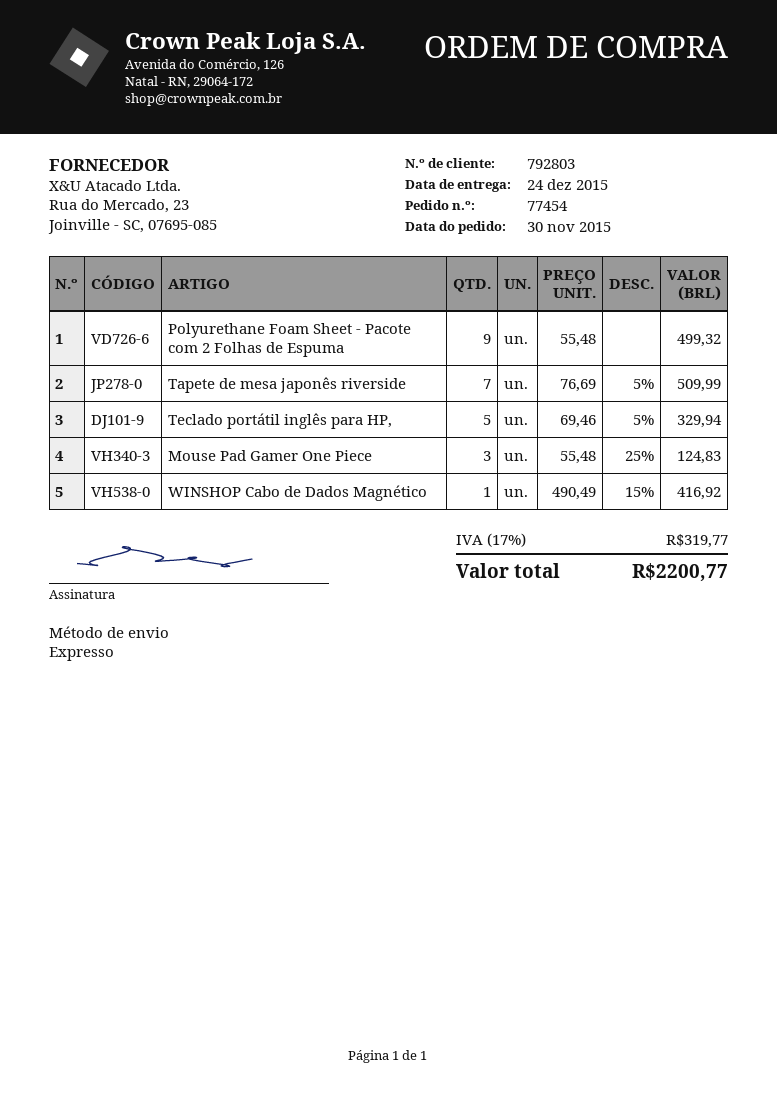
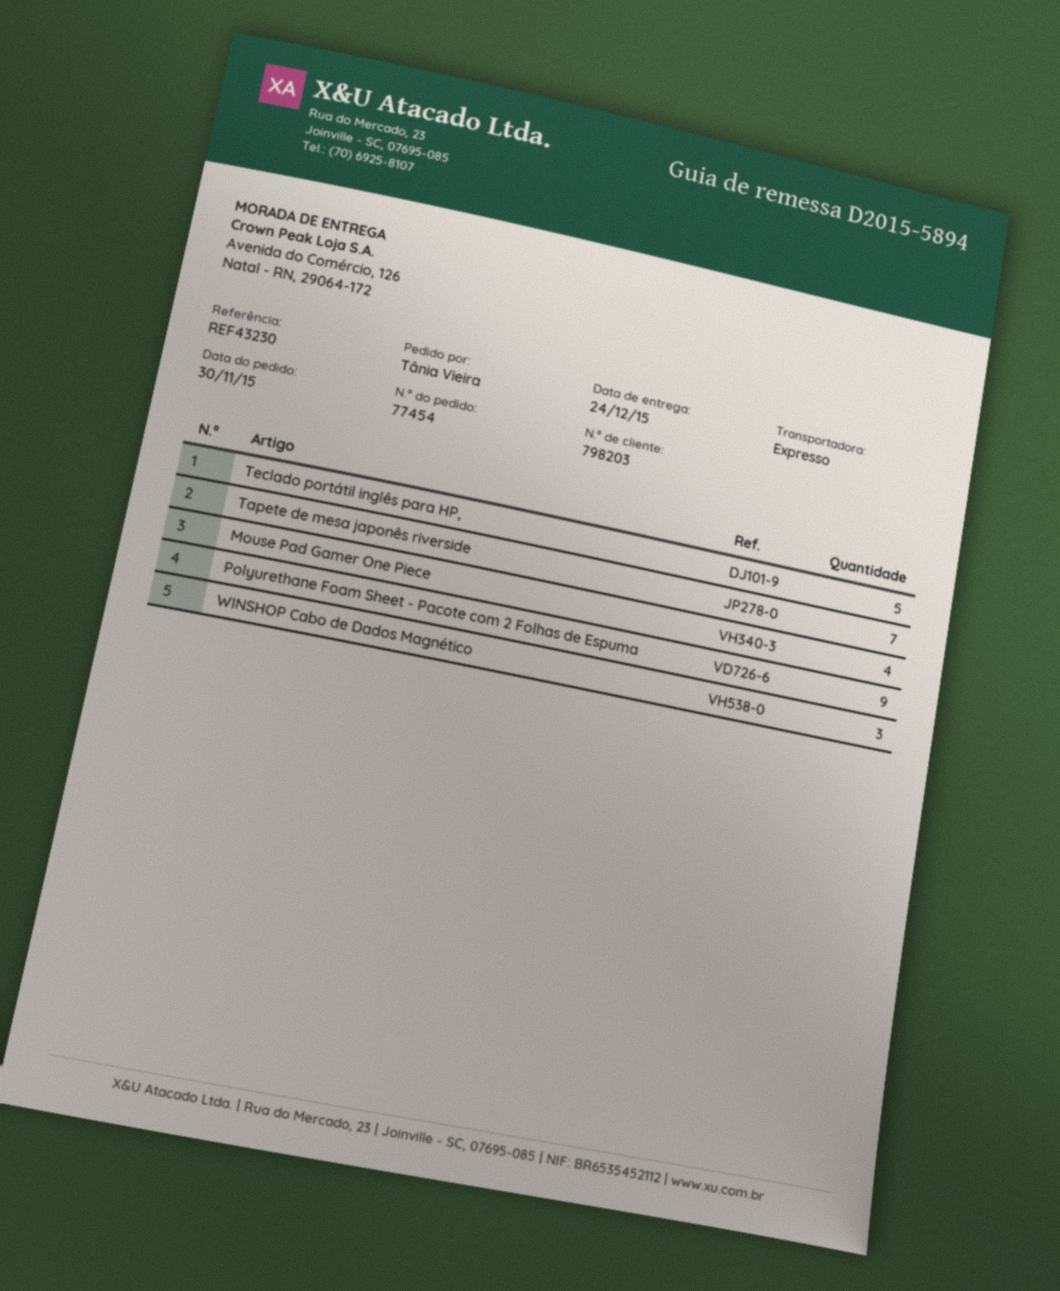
customer number: 792803 -> 798203
Mouse Pad Gamer One Piece: 3 -> 4
WINSHOP Cabo de Dados Magnético: 1 -> 3

